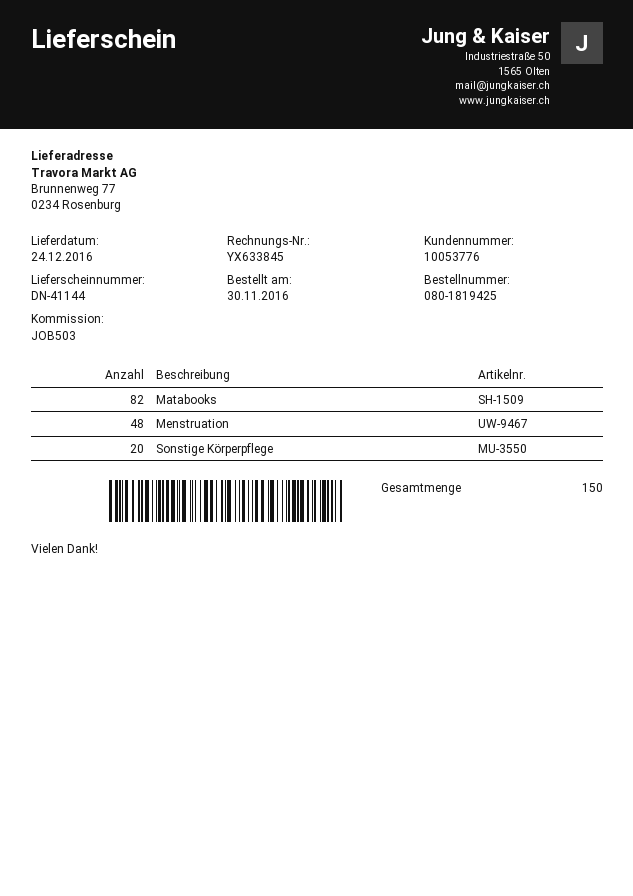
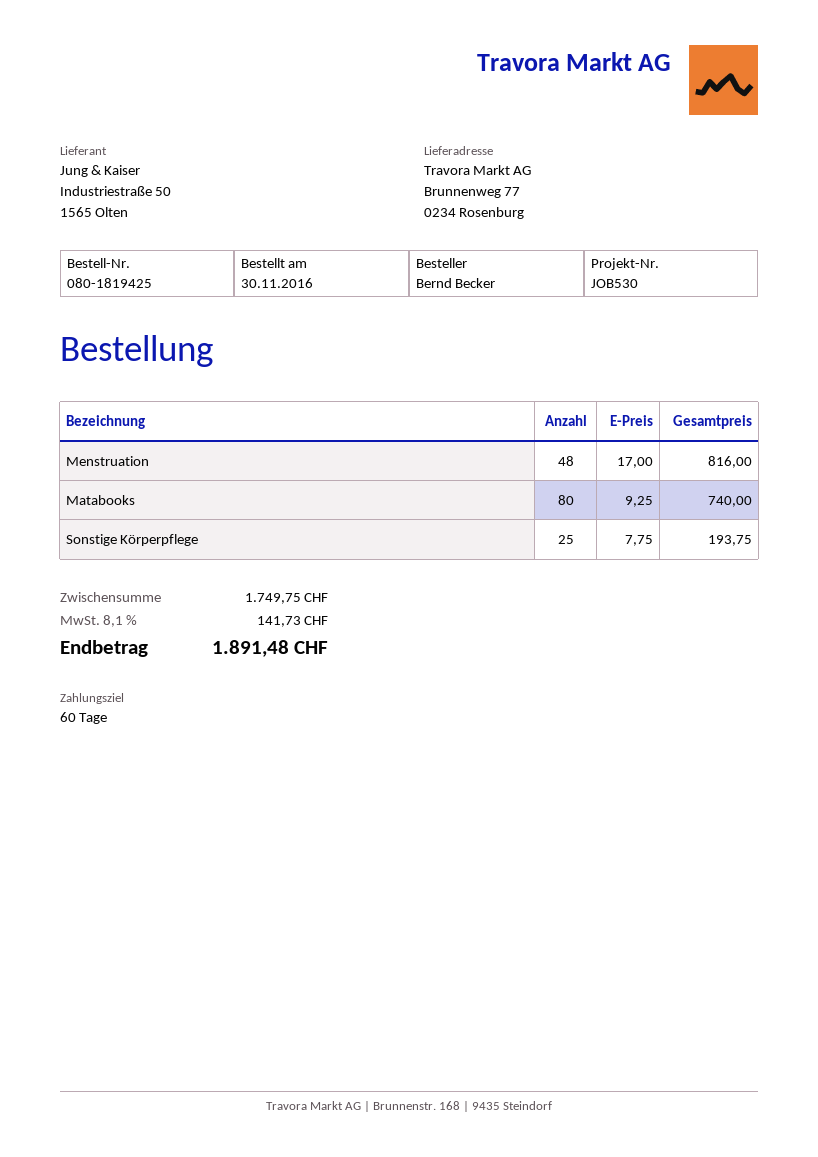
reference: JOB503 -> JOB530
Matabooks: 82 -> 80
Sonstige Körperpflege: 20 -> 25

